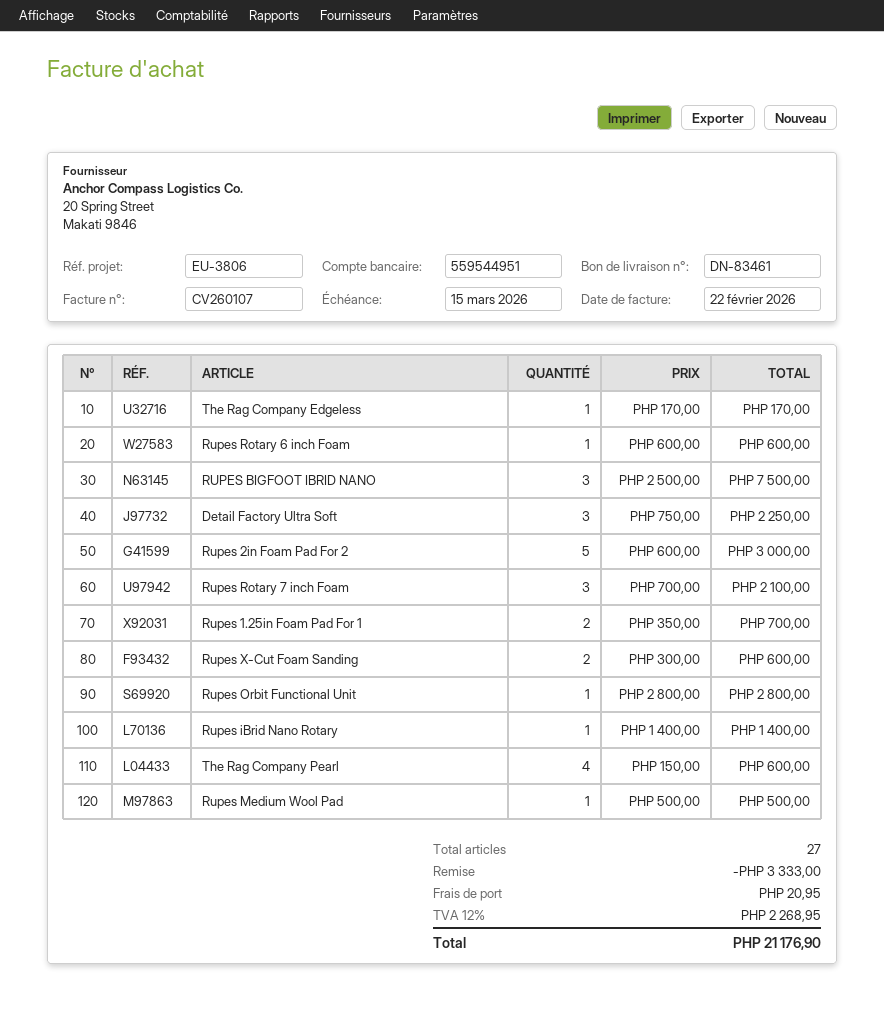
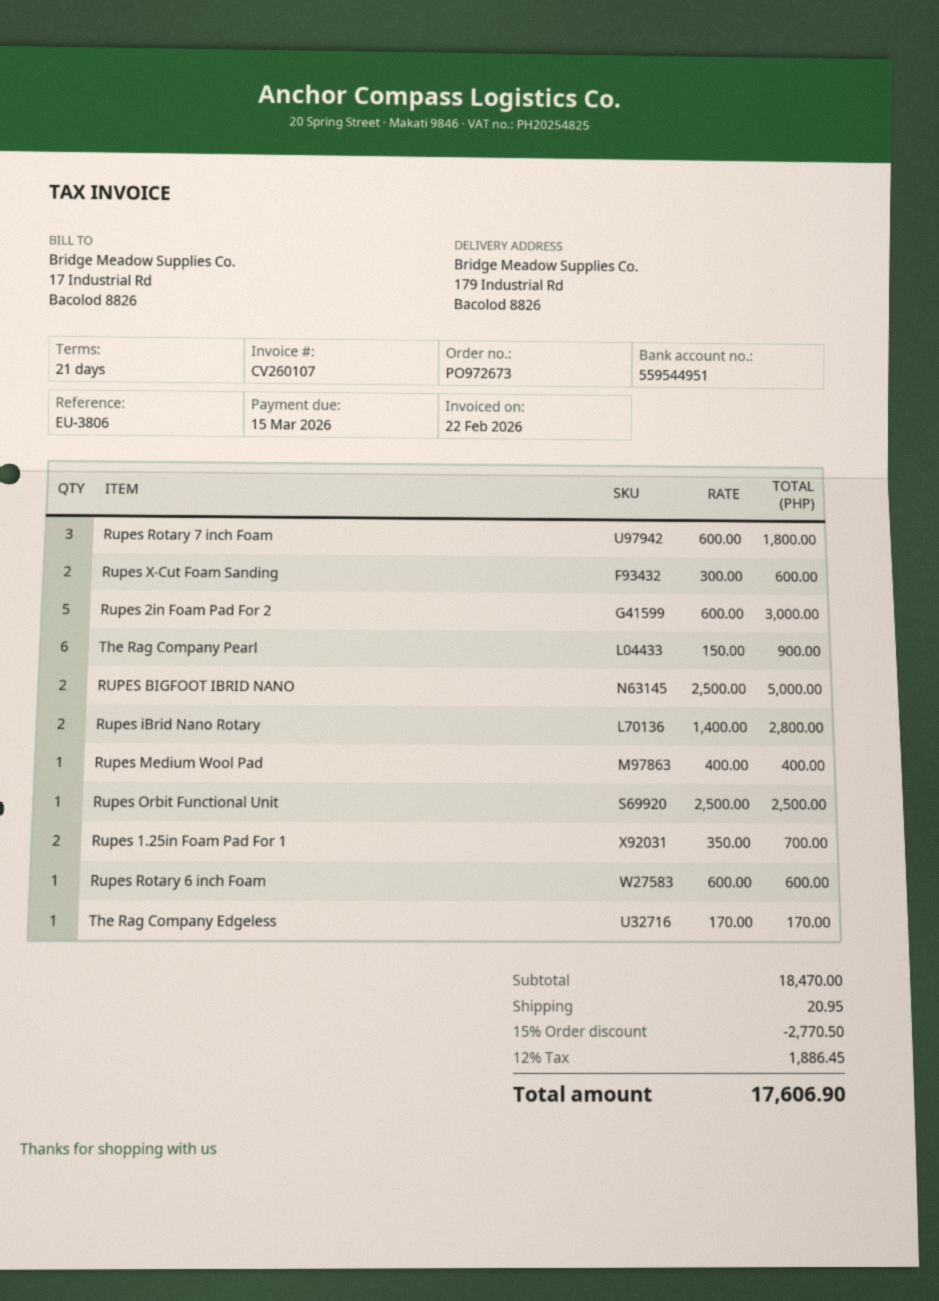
RUPES BIGFOOT IBRID NANO: 3 x 2500.00 = 7500.00 -> 2 x 2500.00 = 5000.00
Detail Factory Ultra Soft: 3 x 750.00 = 2250.00 -> none
Rupes Rotary 7 inch Foam: 3 x 700.00 = 2100.00 -> 3 x 600.00 = 1800.00
Rupes Orbit Functional Unit: 1 x 2800.00 = 2800.00 -> 1 x 2500.00 = 2500.00
Rupes iBrid Nano Rotary: 1 x 1400.00 = 1400.00 -> 2 x 1400.00 = 2800.00
The Rag Company Pearl: 4 x 150.00 = 600.00 -> 6 x 150.00 = 900.00
Rupes Medium Wool Pad: 1 x 500.00 = 500.00 -> 1 x 400.00 = 400.00
discount: 3333.00 -> 2770.50
tax: 12% = 2268.95 -> 12% = 1886.45
total: 21176.90 -> 17606.90

